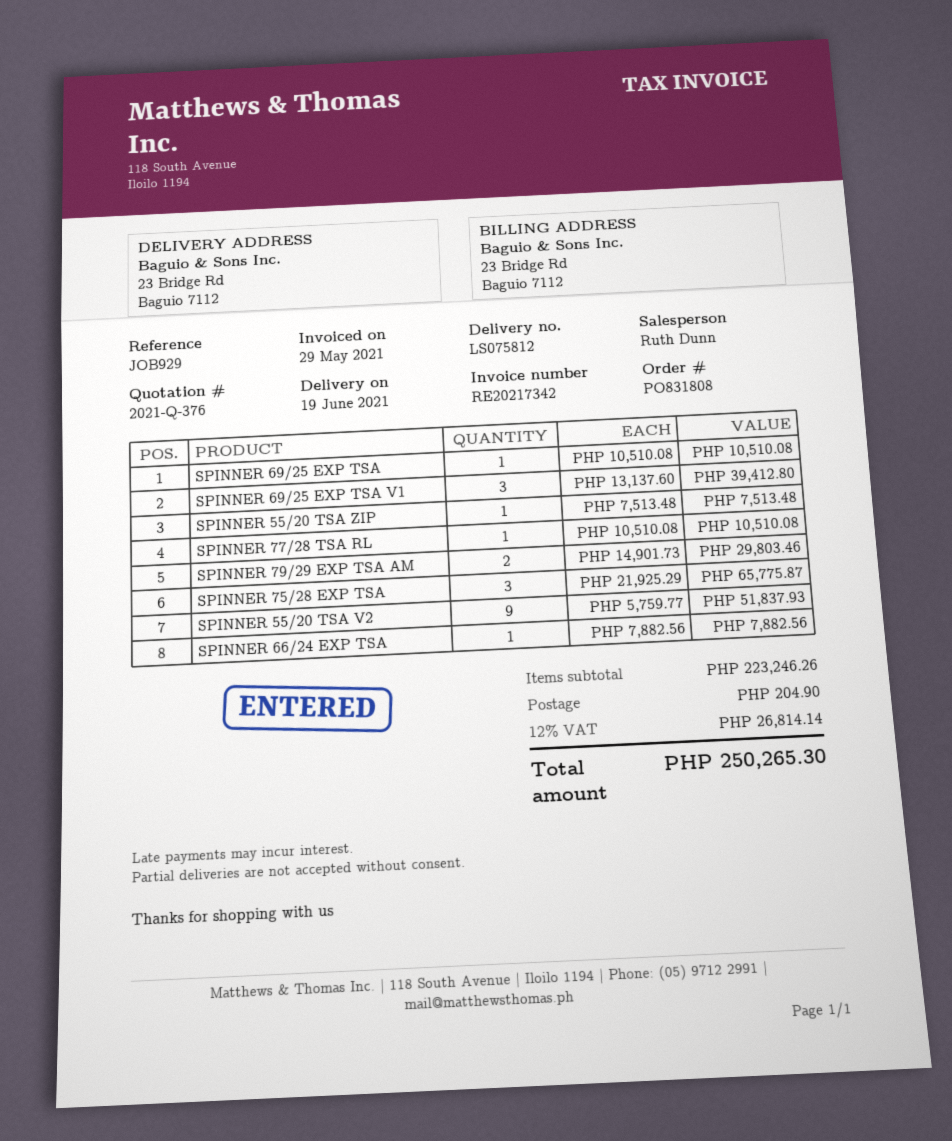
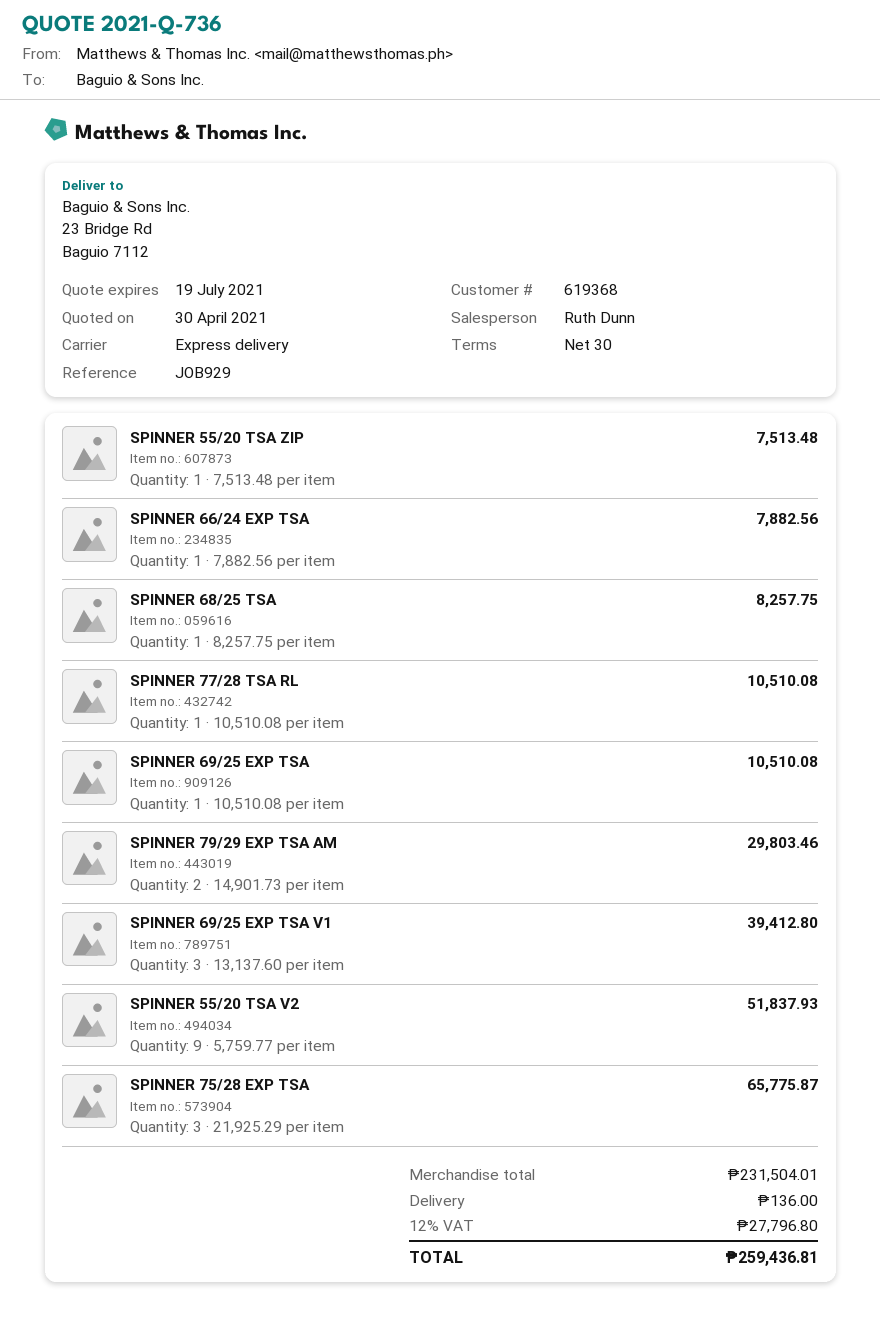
quote number: 2021-Q-376 -> 2021-Q-736
SPINNER 68/25 TSA: none -> 1 x 8257.75 = 8257.75
subtotal: 223246.26 -> 231504.01
shipping: 204.90 -> 136.00
tax: 12% = 26814.14 -> 12% = 27796.80
total: 250265.30 -> 259436.81

